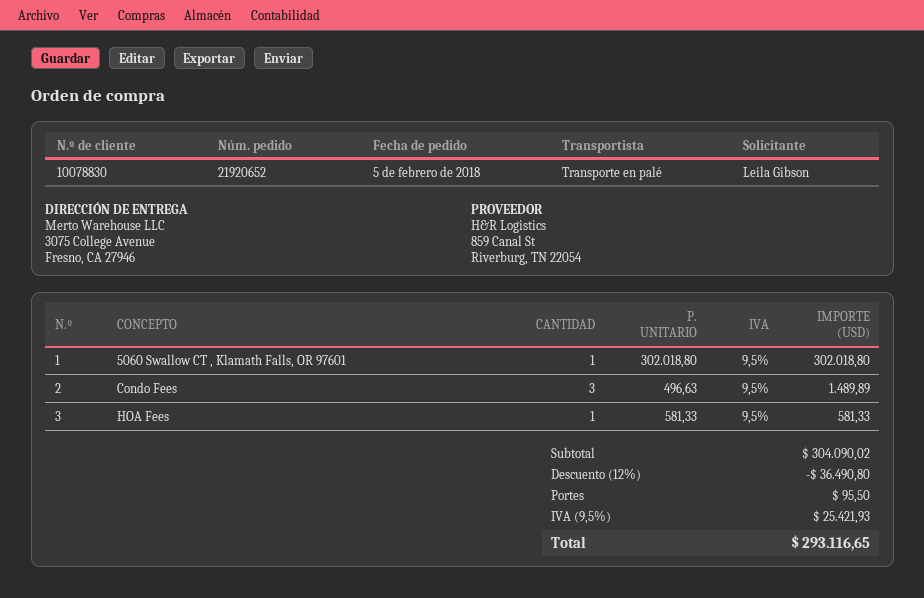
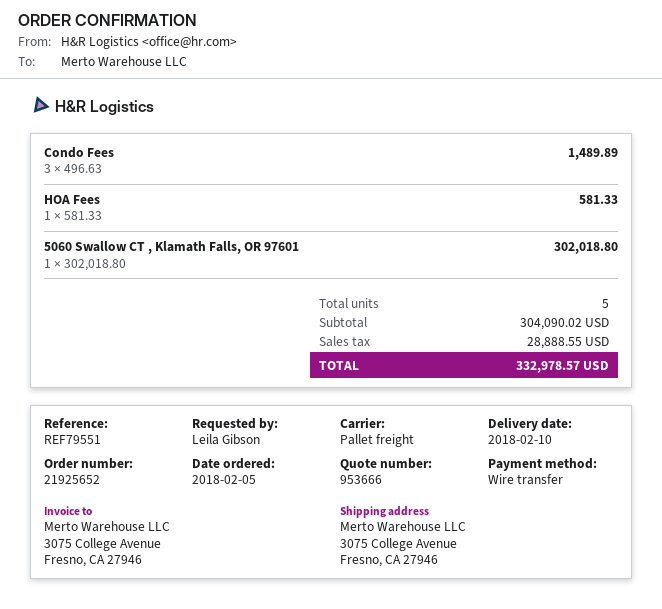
order number: 21920652 -> 21925652
discount: 12% = 36490.80 -> none
shipping: 95.50 -> none
tax: 25421.93 -> 28888.55
total: 293116.65 -> 332978.57

